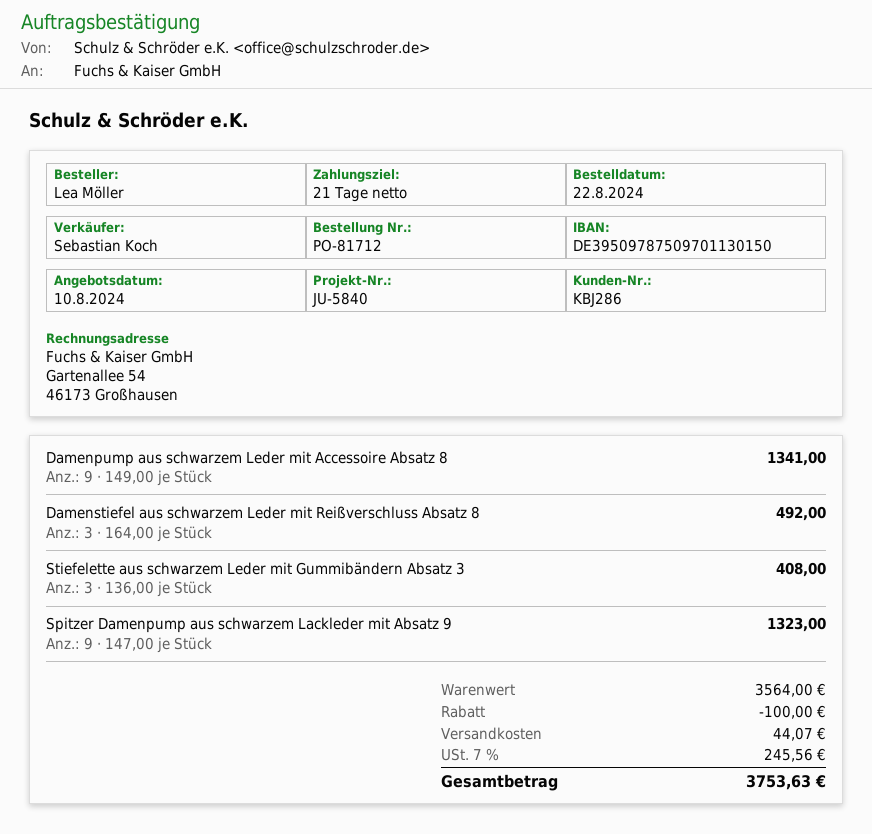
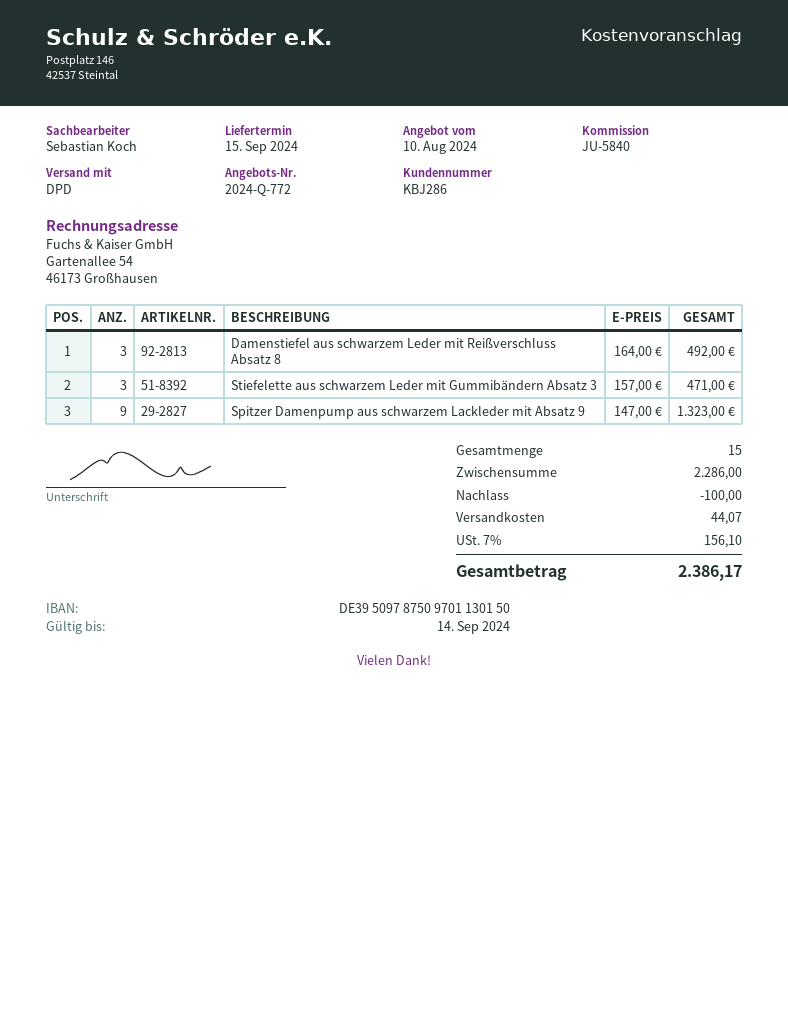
Damenpump aus schwarzem Leder mit Accessoire Absatz 8: 9 x 149.00 = 1341.00 -> none
Stiefelette aus schwarzem Leder mit Gummibändern Absatz 3: 3 x 136.00 = 408.00 -> 3 x 157.00 = 471.00
subtotal: 3564.00 -> 2286.00
tax: 7% = 245.56 -> 7% = 156.10
total: 3753.63 -> 2386.17

